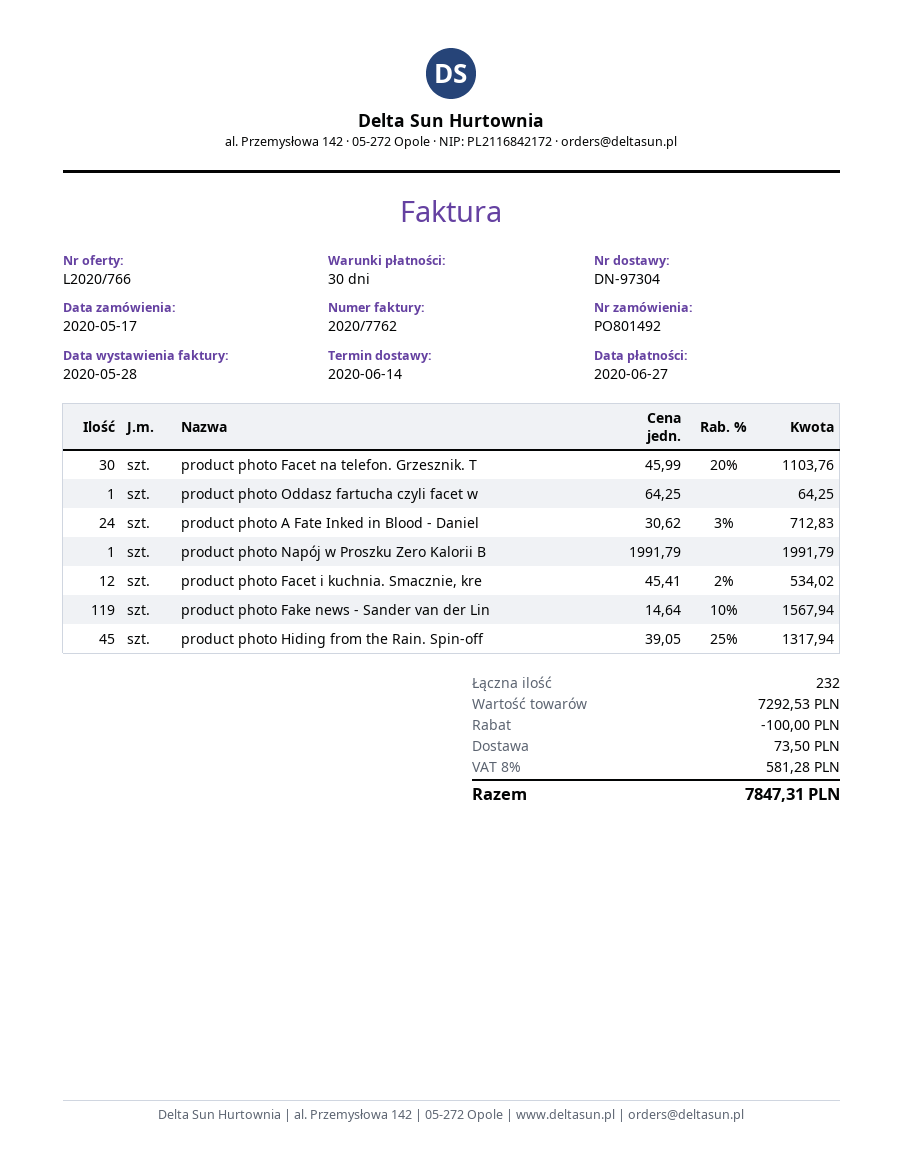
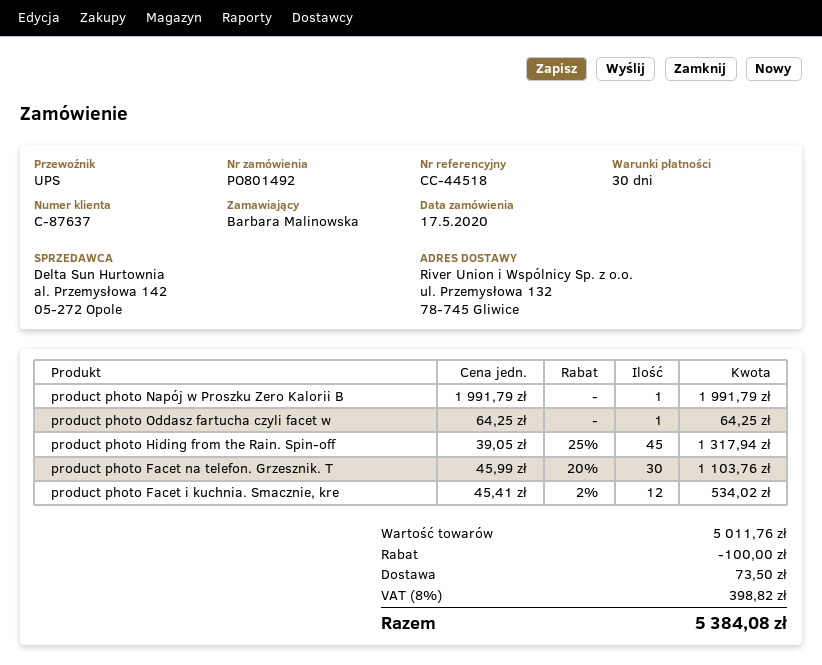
product photo A Fate Inked in Blood - Daniel: 24 x 30.62 - 3% = 712.83 -> none
product photo Fake news - Sander van der Lin: 119 x 14.64 - 10% = 1567.94 -> none
subtotal: 7292.53 -> 5011.76
tax: 8% = 581.28 -> 8% = 398.82
total: 7847.31 -> 5384.08

